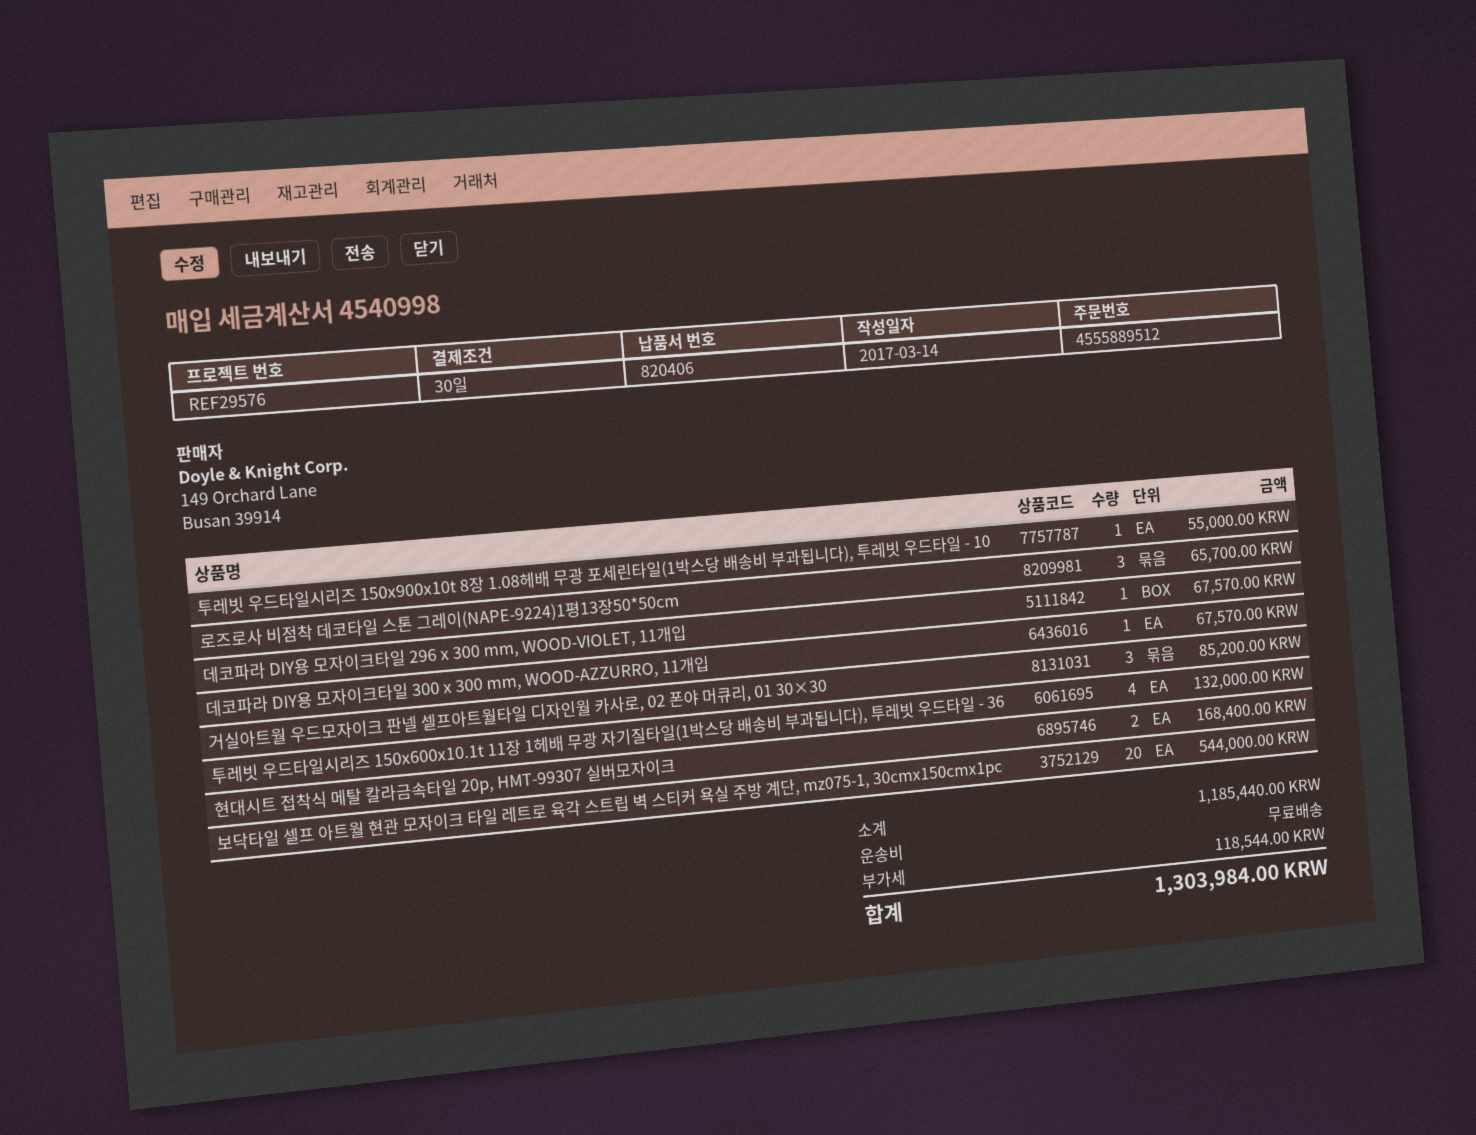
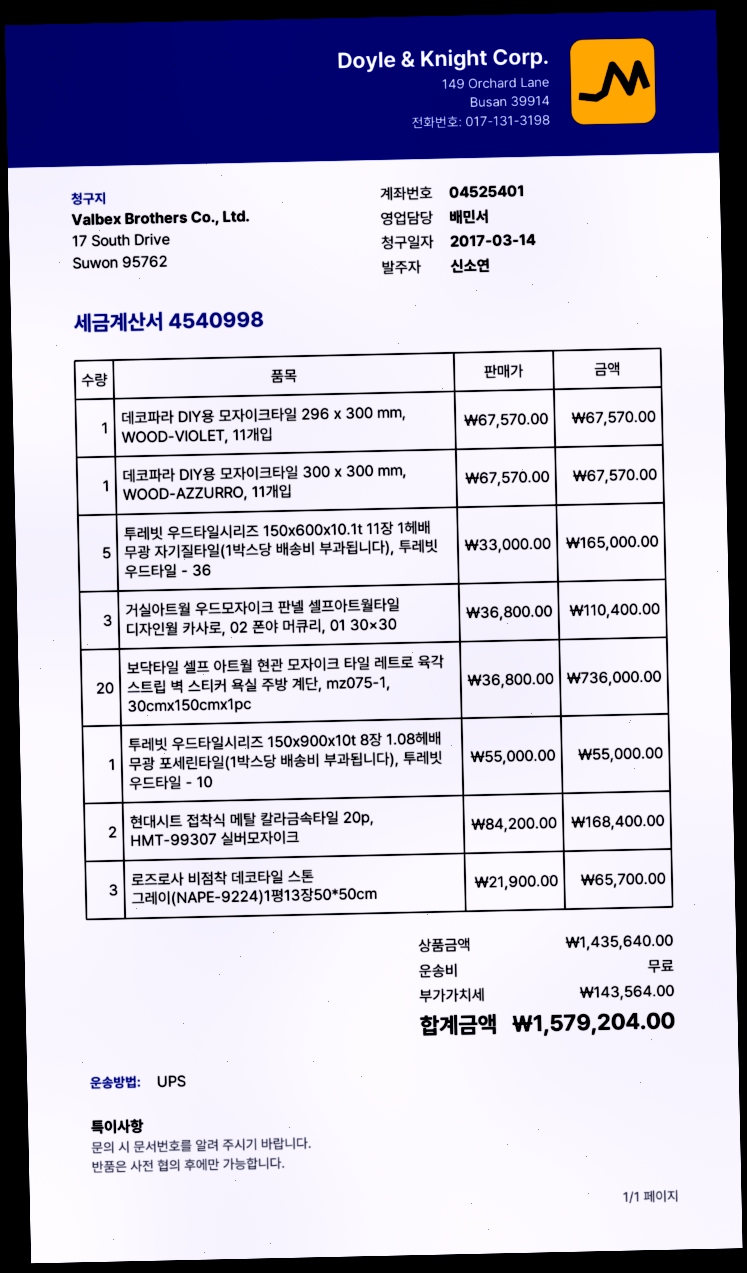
거실아트월 우드모자이크 판넬 셀프아트월타일 디자인월 카사로, 02 폰야 머큐리, 01 30×30: 3 for 85200.00 -> 3 for 110400.00
투레빗 우드타일시리즈 150x600x10.1t 11장 1헤배 무광 자기질타일(1박스당 배송비 부과됩니다), 투레빗 우드타일 - 36: 4 for 132000.00 -> 5 for 165000.00
보닥타일 셀프 아트월 현관 모자이크 타일 레트로 육각 스트립 벽 스티커 욕실 주방 계단, mz075-1, 30cmx150cmx1pc: 20 for 544000.00 -> 20 for 736000.00
subtotal: 1185440.00 -> 1435640.00
tax: 118544.00 -> 143564.00
total: 1303984.00 -> 1579204.00

